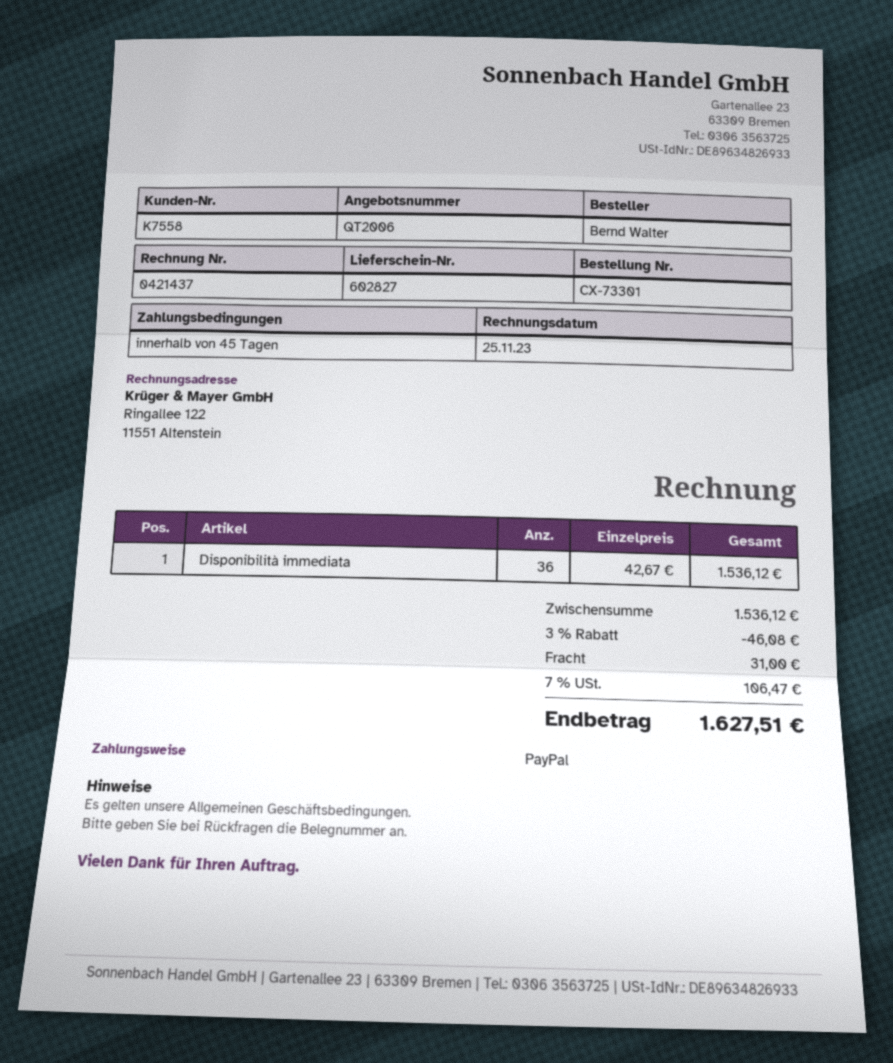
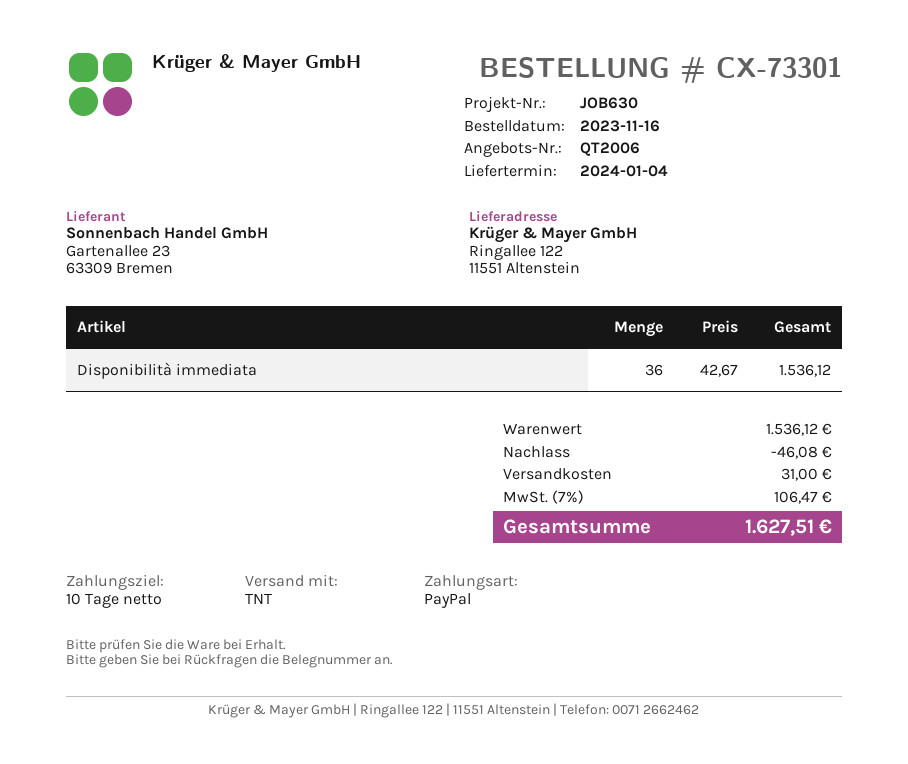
payment terms: 45 days -> 10 days

